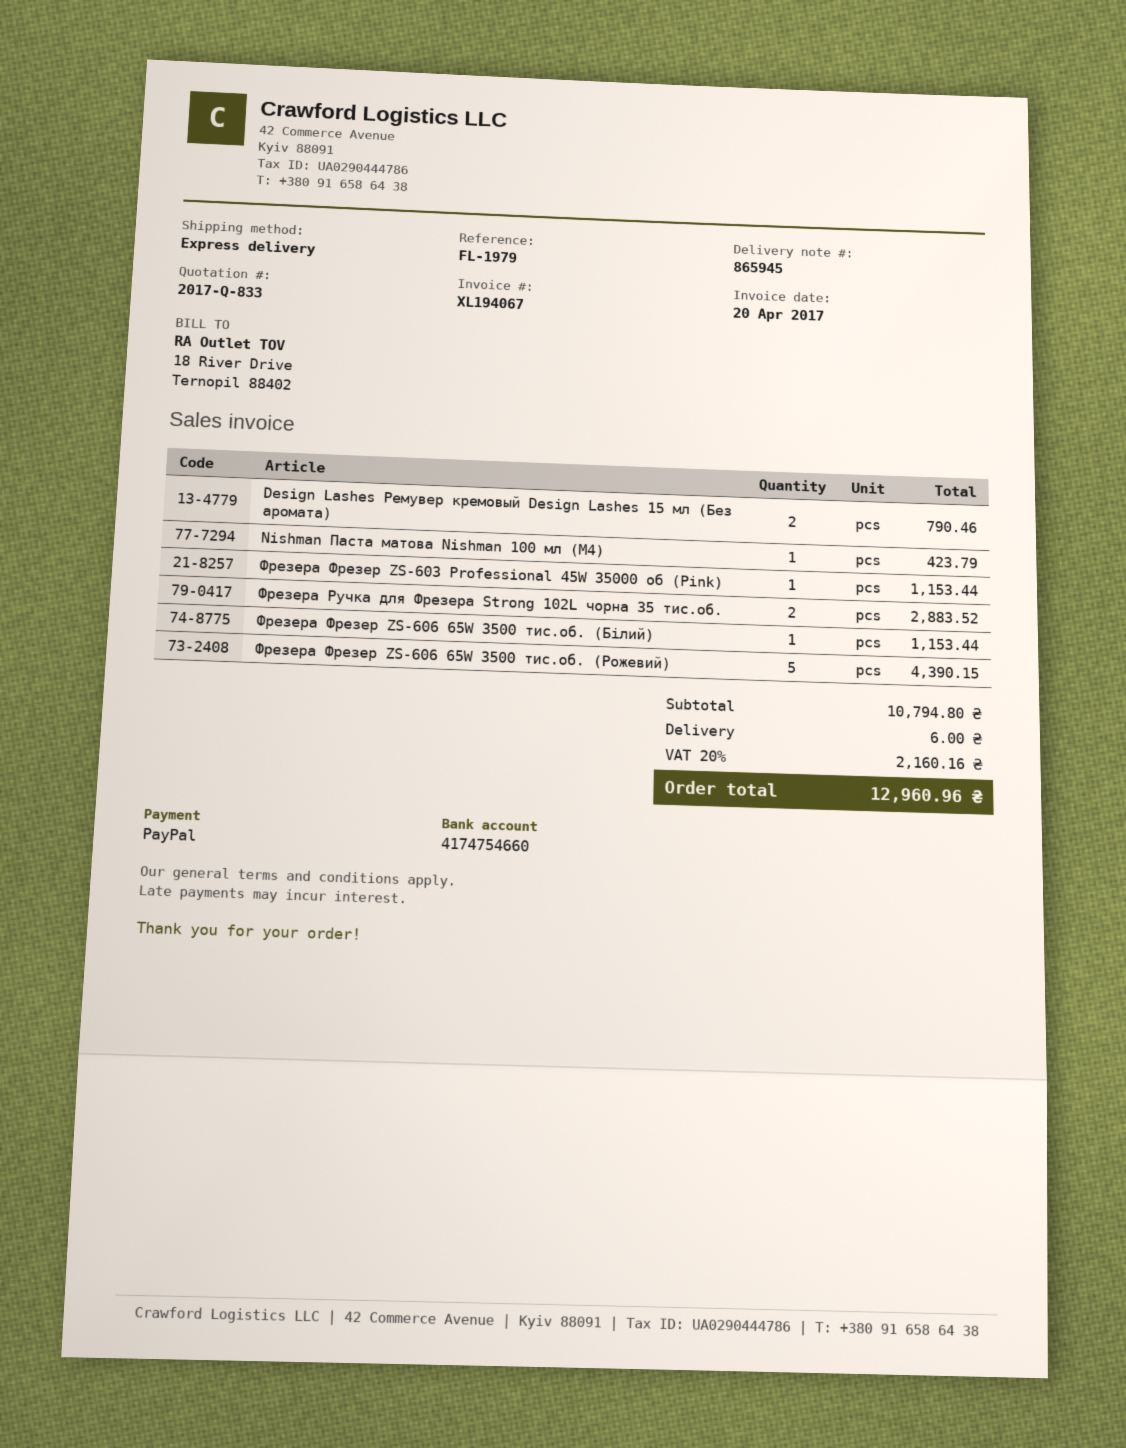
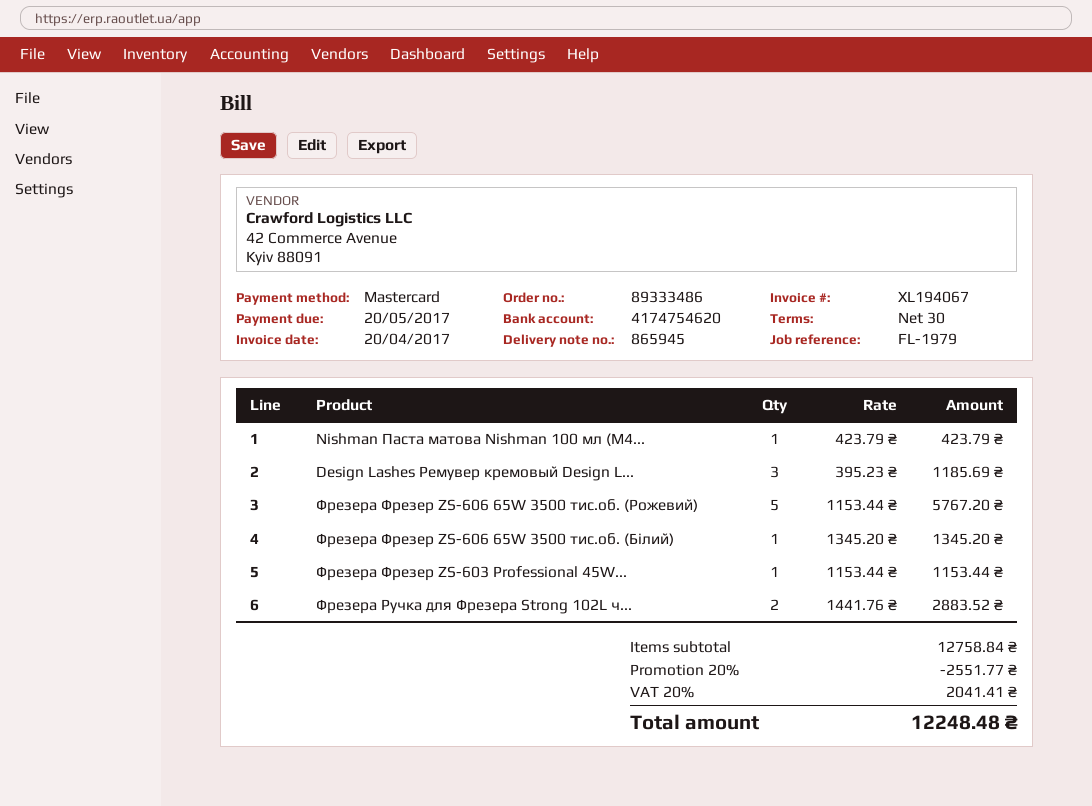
payment method: PayPal -> Mastercard
bank account: 4174754660 -> 4174754620
Design Lashes Ремувер кремовый Design Lashes 15 мл (Без аромата): 2 for 790.46 -> 3 for 1185.69
Фрезера Фрезер ZS-606 65W 3500 тис.об. (Білий): 1 for 1153.44 -> 1 for 1345.20
Фрезера Фрезер ZS-606 65W 3500 тис.об. (Рожевий): 5 for 4390.15 -> 5 for 5767.20
subtotal: 10794.80 -> 12758.84
discount: none -> 20% = 2551.77
shipping: 6.00 -> none
tax: 20% = 2160.16 -> 20% = 2041.41
total: 12960.96 -> 12248.48

